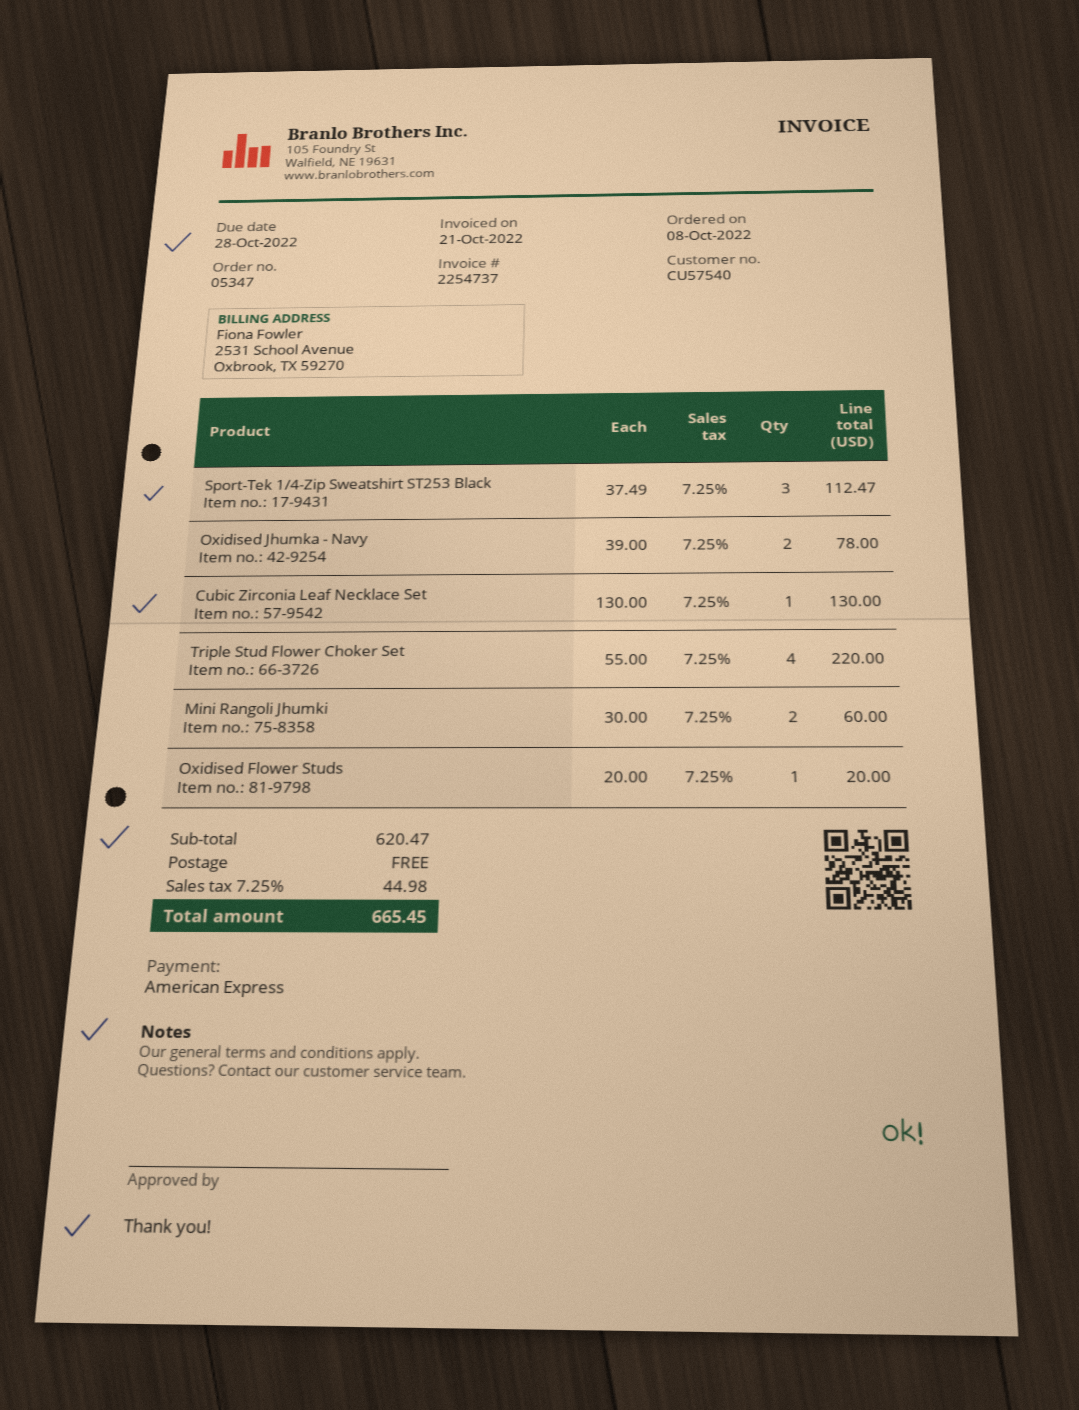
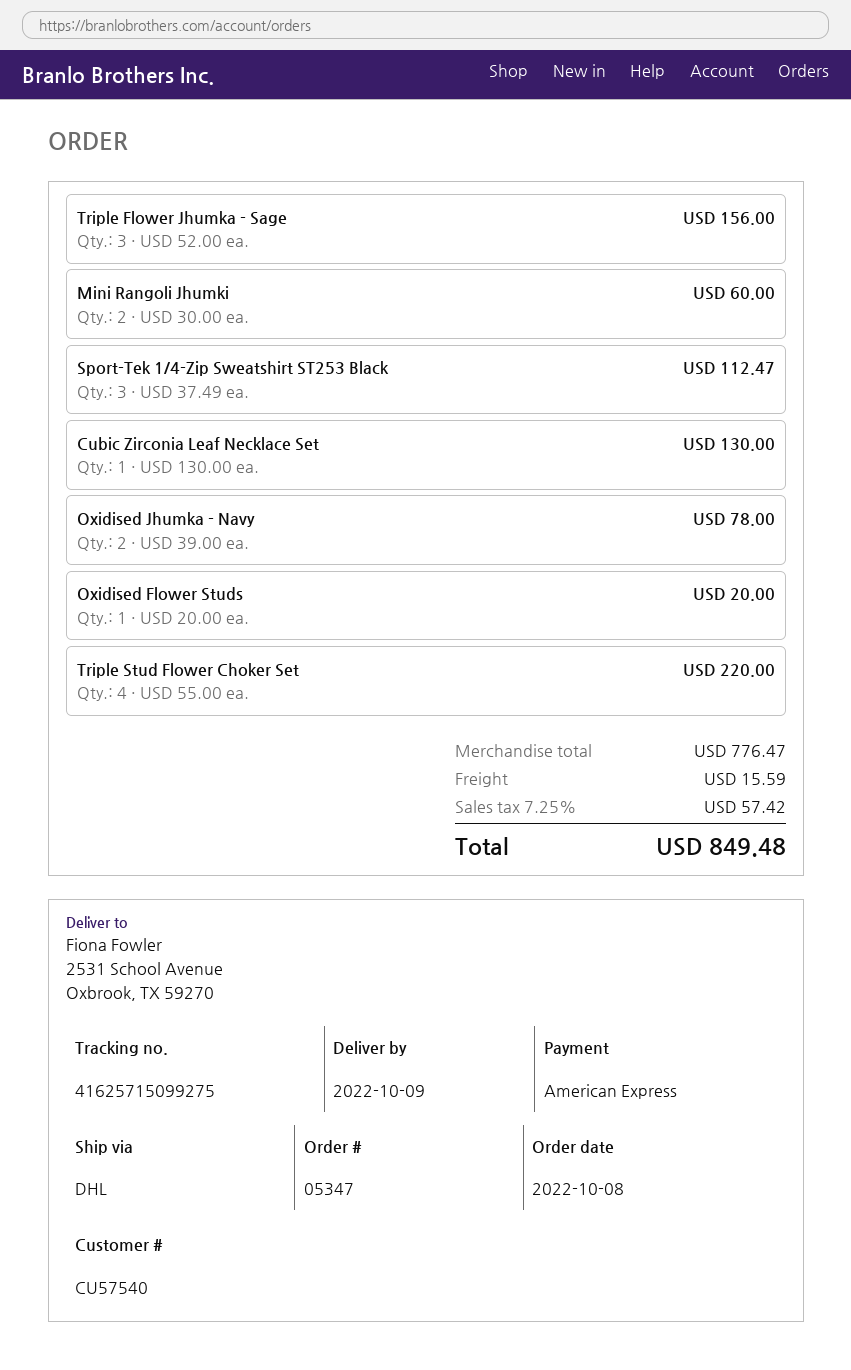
Triple Flower Jhumka - Sage: none -> 3 x 52.00 = 156.00
subtotal: 620.47 -> 776.47
shipping: 0.00 -> 15.59
tax: 7.25% = 44.98 -> 7.25% = 57.42
total: 665.45 -> 849.48

